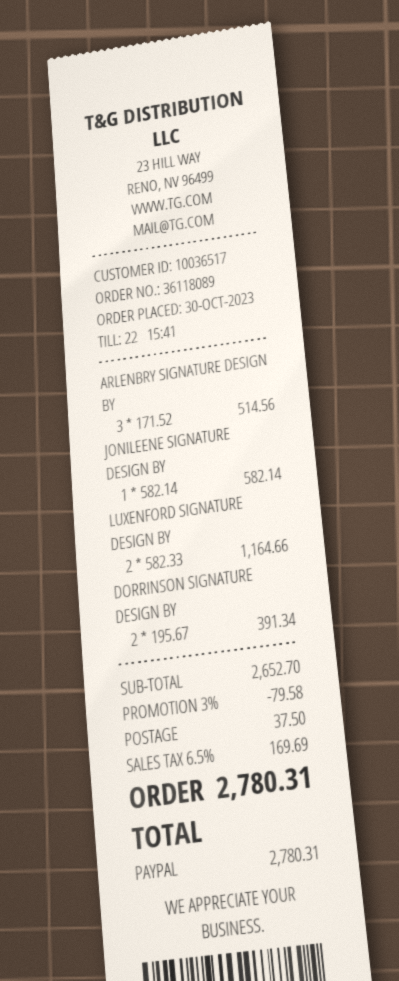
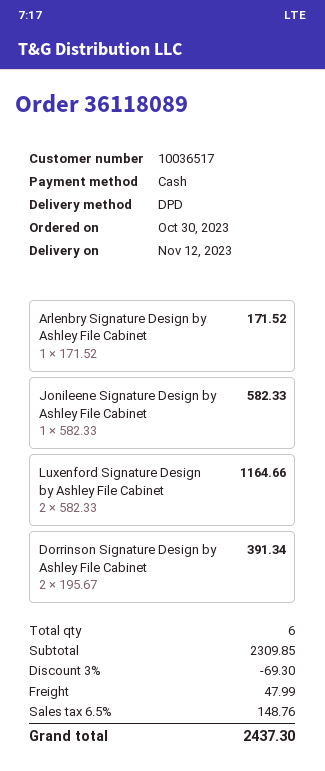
payment method: PayPal -> cash
ARLENBRY SIGNATURE DESIGN BY: 3 x 171.52 = 514.56 -> 1 x 171.52 = 171.52
JONILEENE SIGNATURE DESIGN BY: 1 x 582.14 = 582.14 -> 1 x 582.33 = 582.33
subtotal: 2652.70 -> 2309.85
discount: 3% = 79.58 -> 3% = 69.30
shipping: 37.50 -> 47.99
tax: 6.5% = 169.69 -> 6.5% = 148.76
total: 2780.31 -> 2437.30

